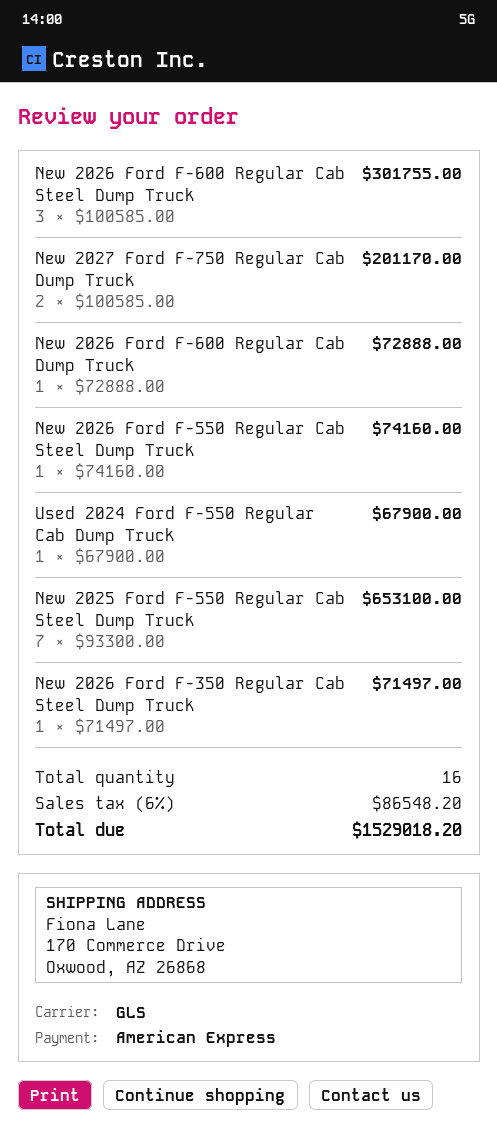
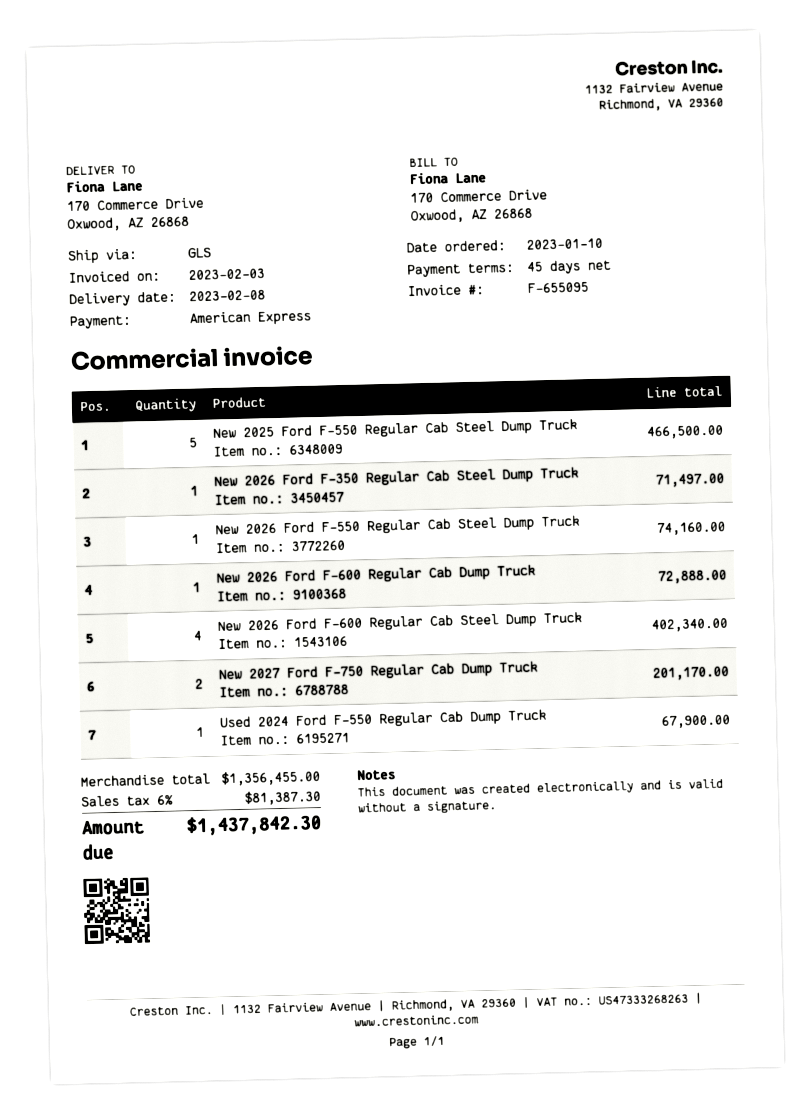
New 2026 Ford F-600 Regular Cab Steel Dump Truck: 3 for 301755.00 -> 4 for 402340.00
New 2025 Ford F-550 Regular Cab Steel Dump Truck: 7 for 653100.00 -> 5 for 466500.00
tax: 6% = 86548.20 -> 6% = 81387.30
total: 1529018.20 -> 1437842.30

